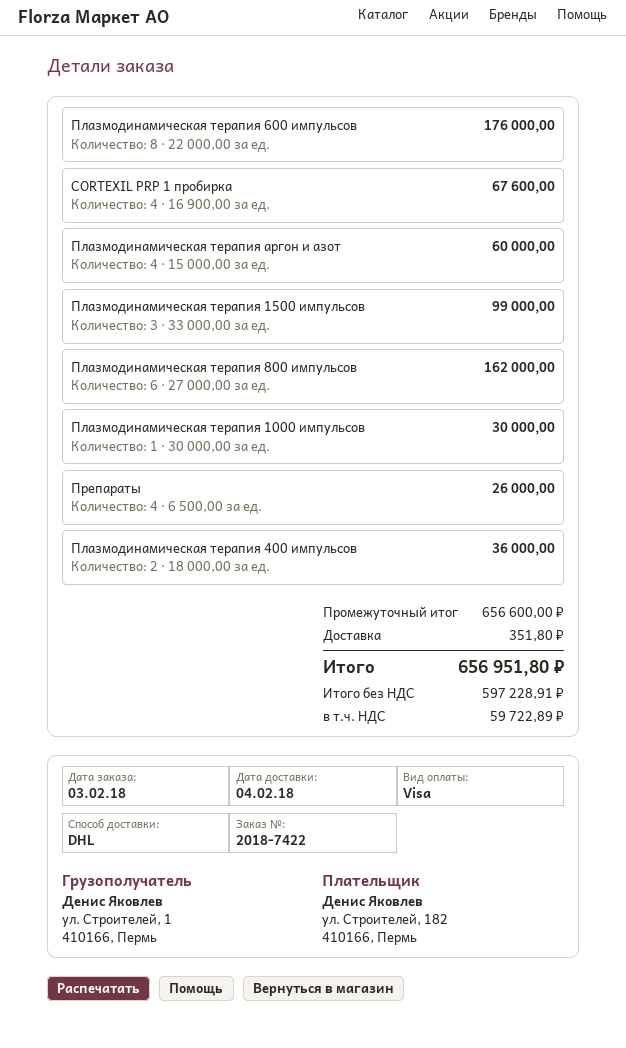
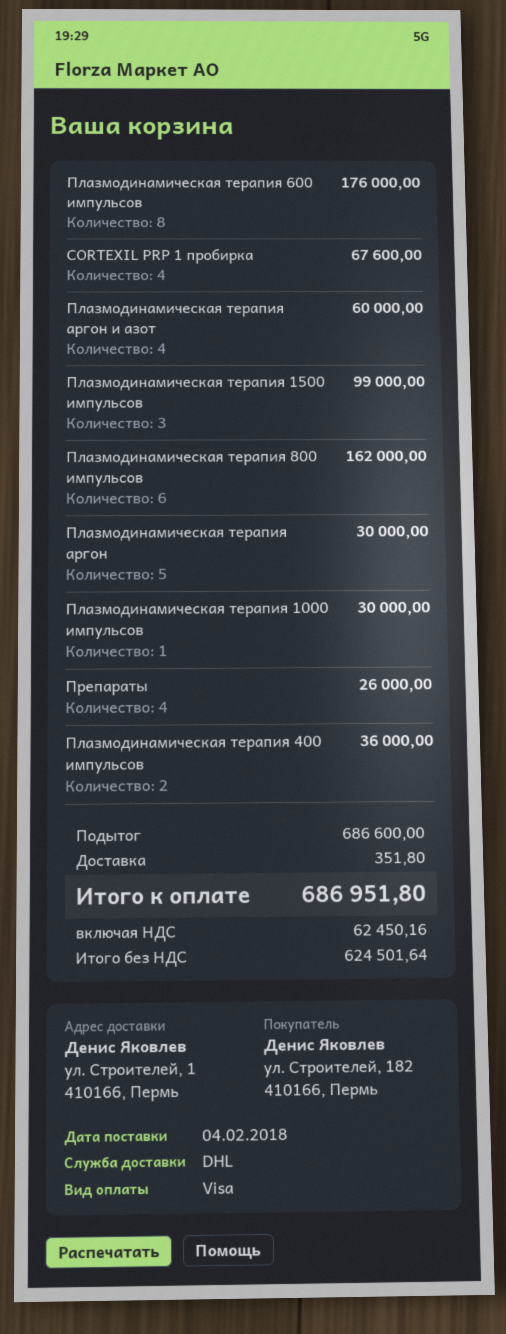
Плазмодинамическая терапия аргон: none -> 5 for 30000.00
subtotal: 656600.00 -> 686600.00
net: 597228.91 -> 624501.64
tax: 59722.89 -> 62450.16
total: 656951.80 -> 686951.80

